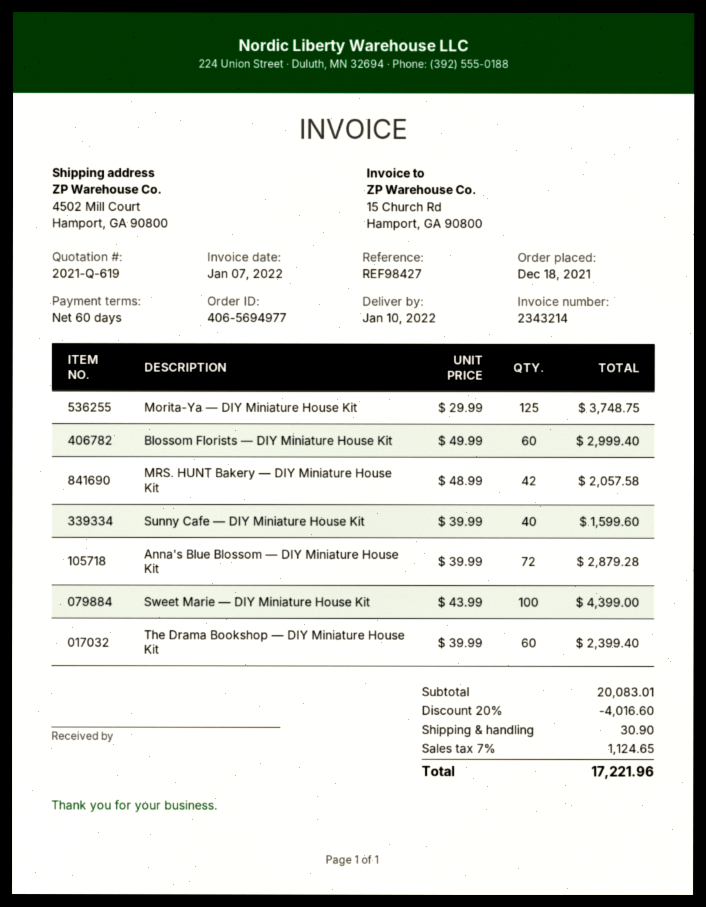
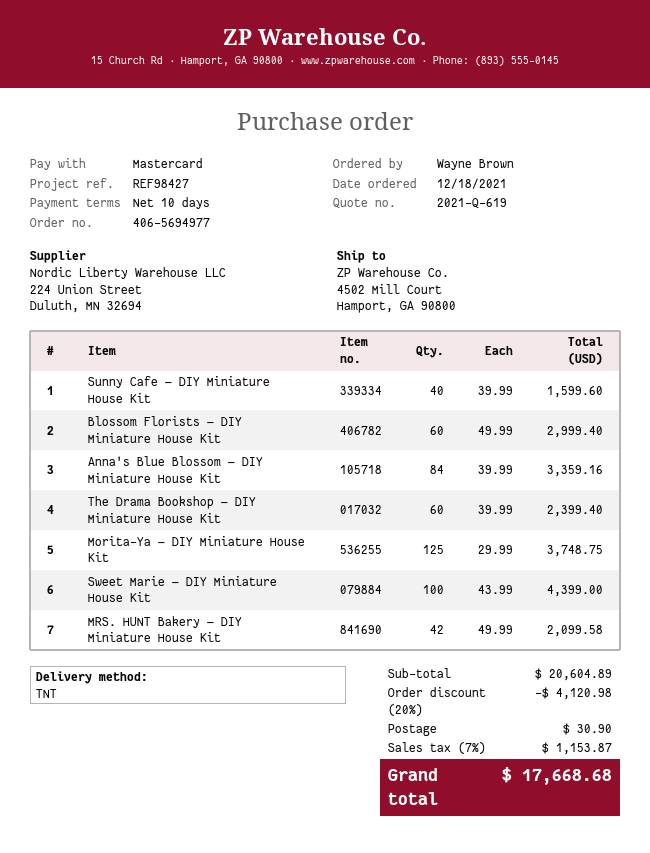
payment terms: 60 days -> 10 days
MRS. HUNT Bakery — DIY Miniature House Kit: 42 x 48.99 = 2057.58 -> 42 x 49.99 = 2099.58
Anna's Blue Blossom — DIY Miniature House Kit: 72 x 39.99 = 2879.28 -> 84 x 39.99 = 3359.16
subtotal: 20083.01 -> 20604.89
discount: 20% = 4016.60 -> 20% = 4120.98
tax: 7% = 1124.65 -> 7% = 1153.87
total: 17221.96 -> 17668.68

